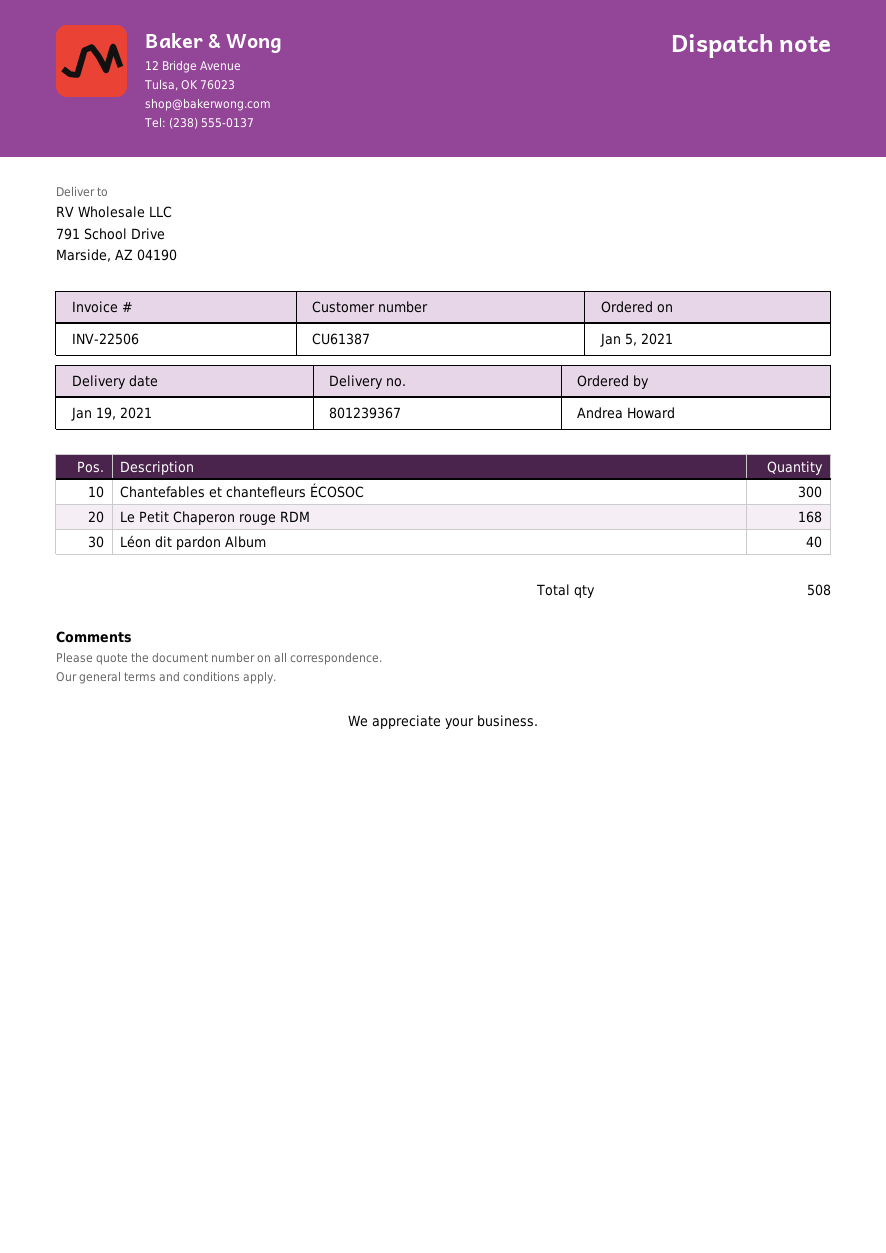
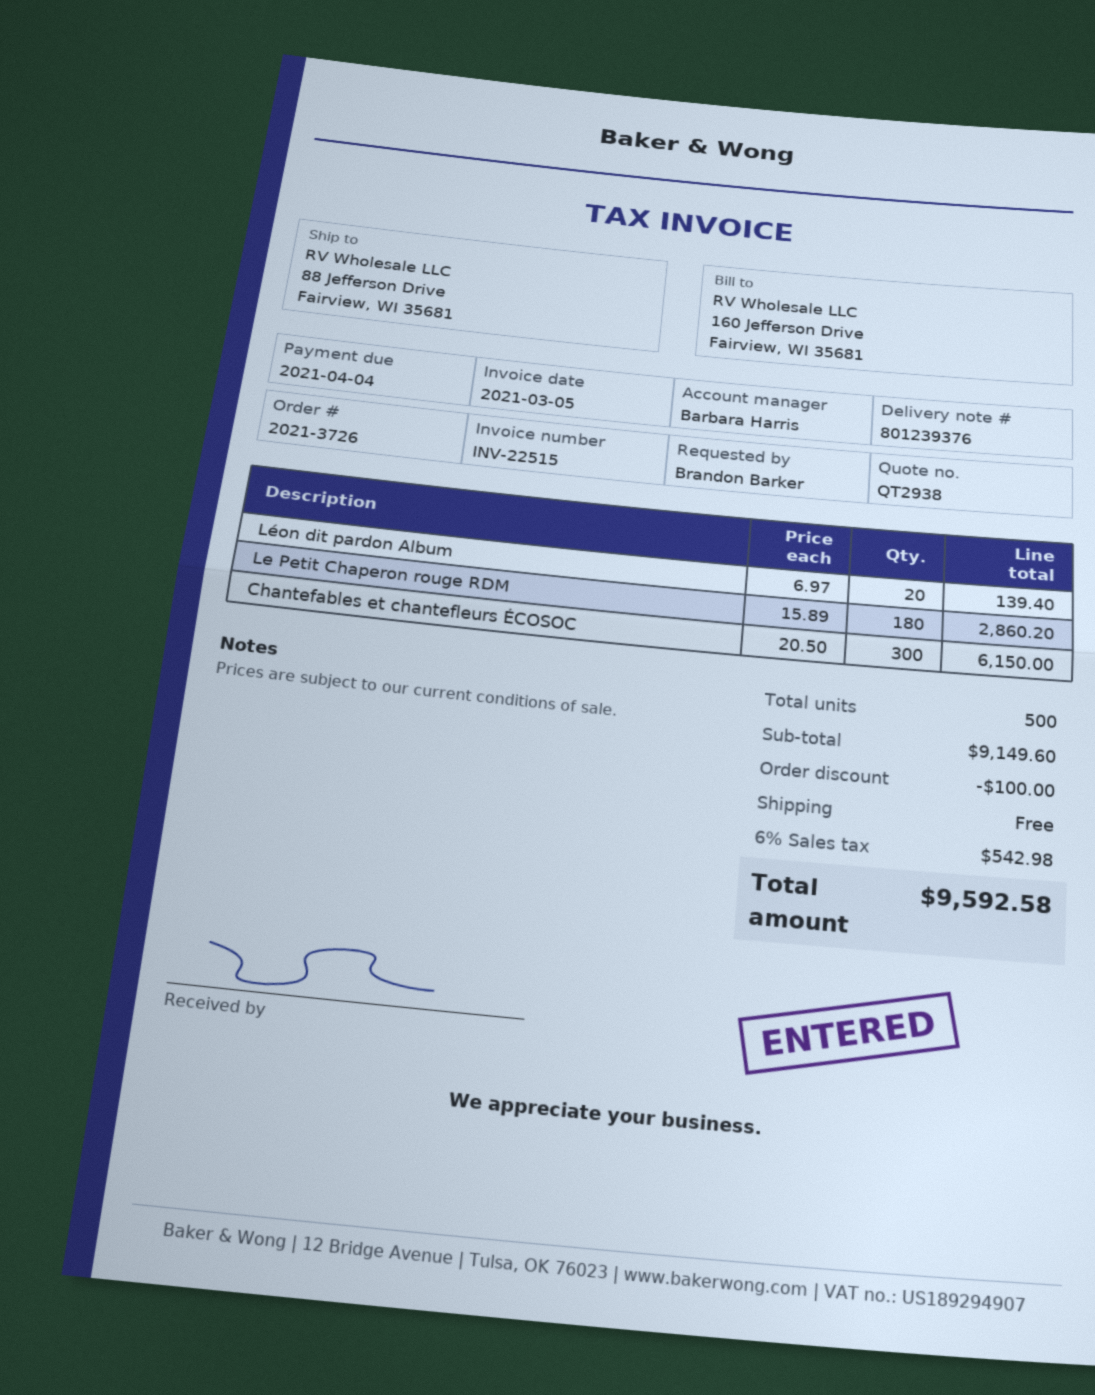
delivery note number: 801239367 -> 801239376
invoice number: INV-22506 -> INV-22515
ordered by: Andrea Howard -> Brandon Barker
ship to: 791 School Drive, Marside, AZ 04190 -> 88 Jefferson Drive, Fairview, WI 35681
Le Petit Chaperon rouge RDM: 168 -> 180
Léon dit pardon Album: 40 -> 20
total quantity: 508 -> 500

